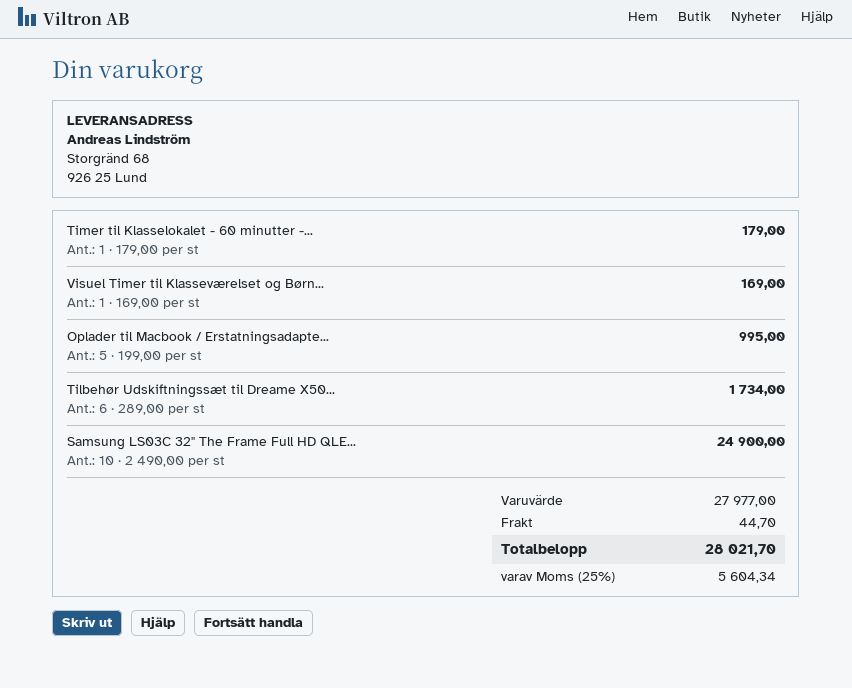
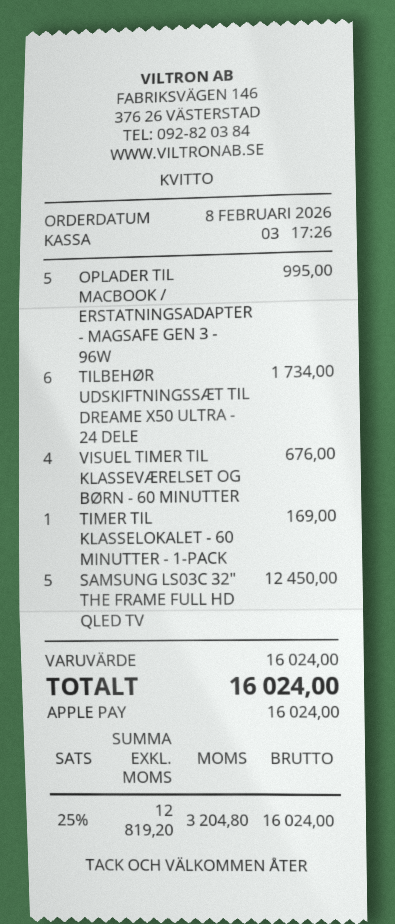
Timer til Klasselokalet - 60 minutter -...: 1 for 179.00 -> 1 for 169.00
Visuel Timer til Klasseværelset og Børn...: 1 for 169.00 -> 4 for 676.00
Samsung LS03C 32" The Frame Full HD QLE...: 10 for 24900.00 -> 5 for 12450.00
subtotal: 27977.00 -> 16024.00
shipping: 44.70 -> none
tax: 25% = 5604.34 -> 25% = 3204.80
total: 28021.70 -> 16024.00

